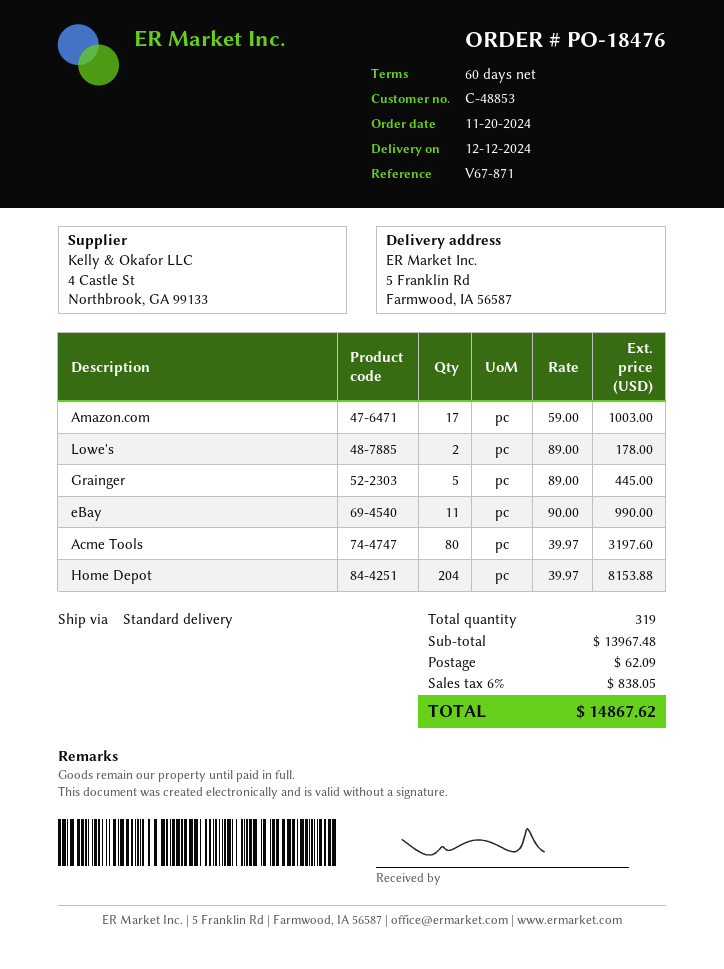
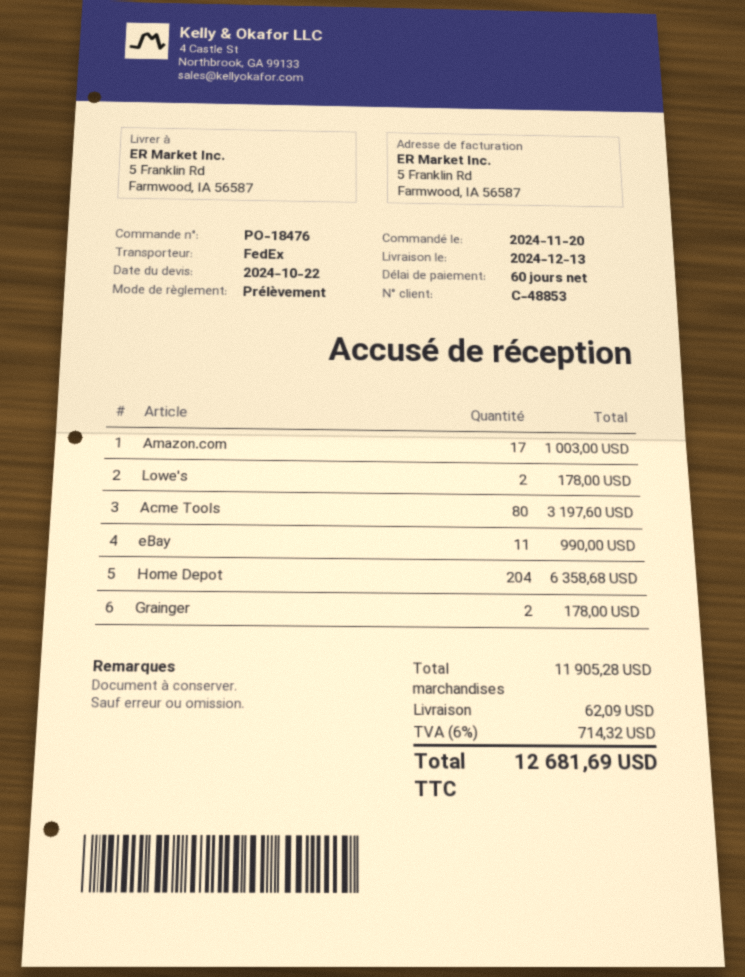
delivery date: 2024-12-12 -> 2024-12-13
shipping method: standard -> FedEx
Grainger: 5 for 445.00 -> 2 for 178.00
Home Depot: 204 for 8153.88 -> 204 for 6358.68
subtotal: 13967.48 -> 11905.28
tax: 6% = 838.05 -> 6% = 714.32
total: 14867.62 -> 12681.69

